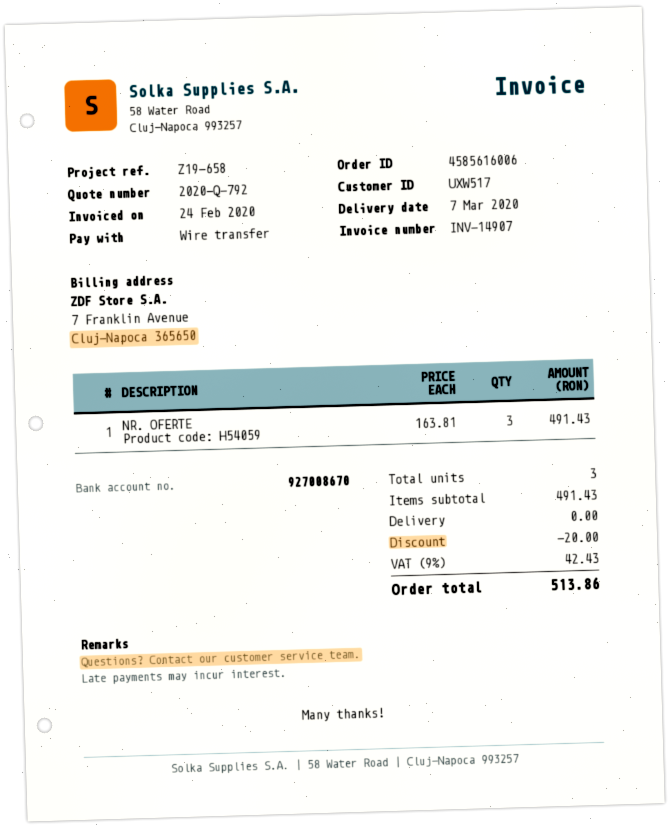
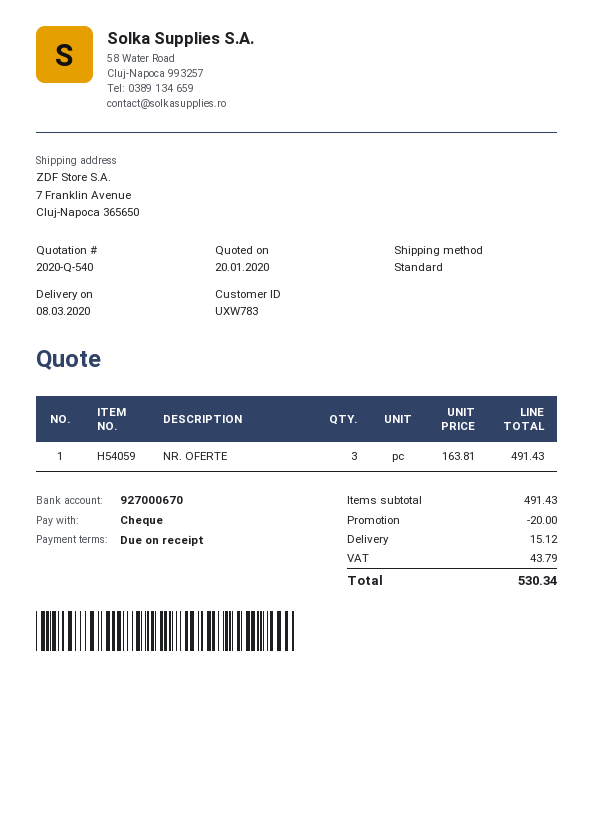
quote number: 2020-Q-792 -> 2020-Q-540
delivery date: 2020-03-07 -> 2020-03-08
customer number: UXW517 -> UXW783
payment method: bank transfer -> cheque
bank account: 927008670 -> 927000670
shipping: 0.00 -> 15.12
tax: 42.43 -> 43.79
total: 513.86 -> 530.34

